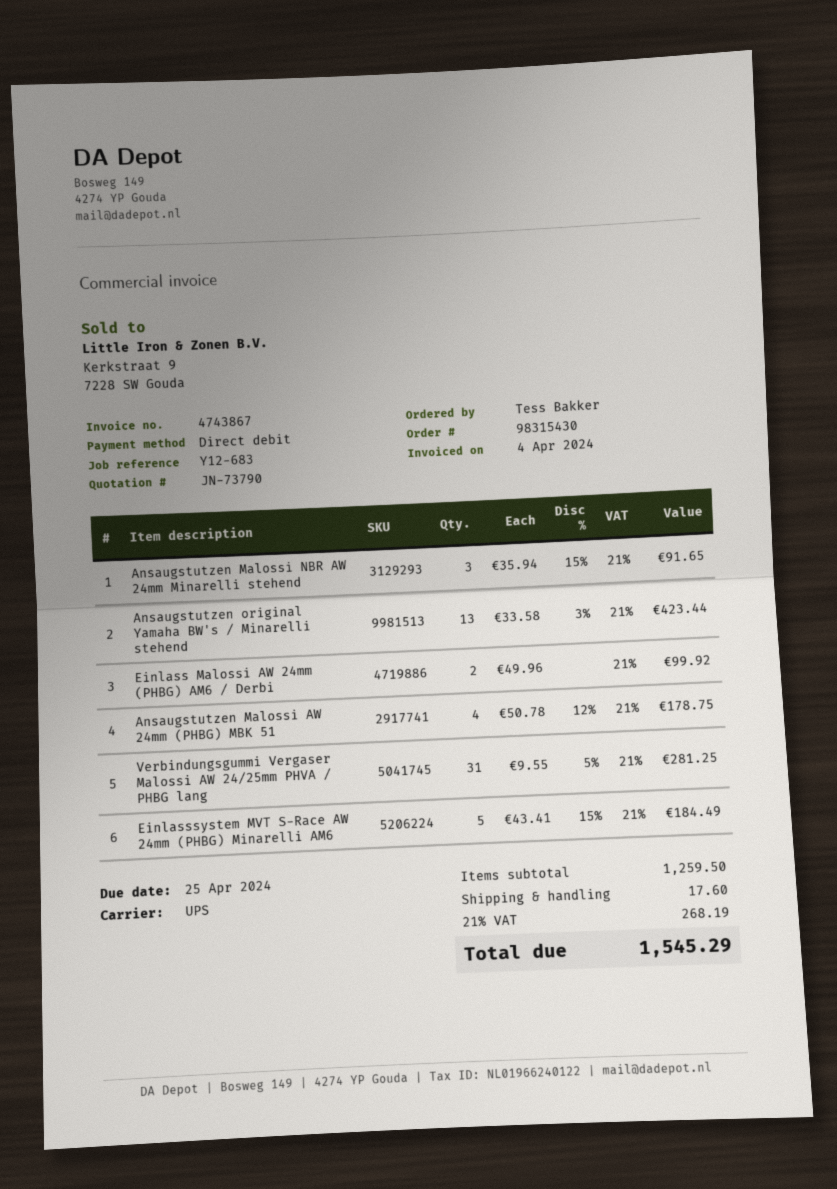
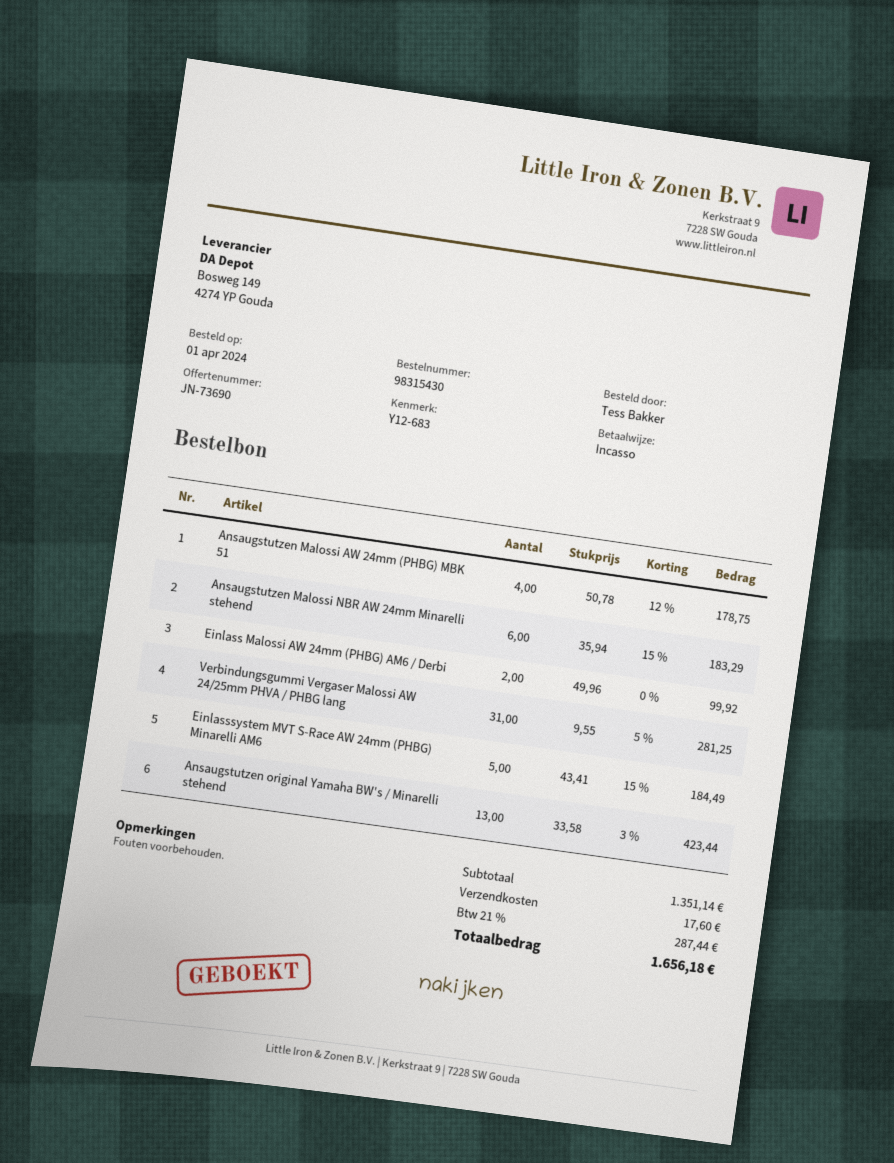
quote number: JN-73790 -> JN-73690
Ansaugstutzen Malossi NBR AW 24mm Minarelli stehend: 3 x 35.94 - 15% = 91.65 -> 6 x 35.94 - 15% = 183.29
subtotal: 1259.50 -> 1351.14
tax: 21% = 268.19 -> 21% = 287.44
total: 1545.29 -> 1656.18

